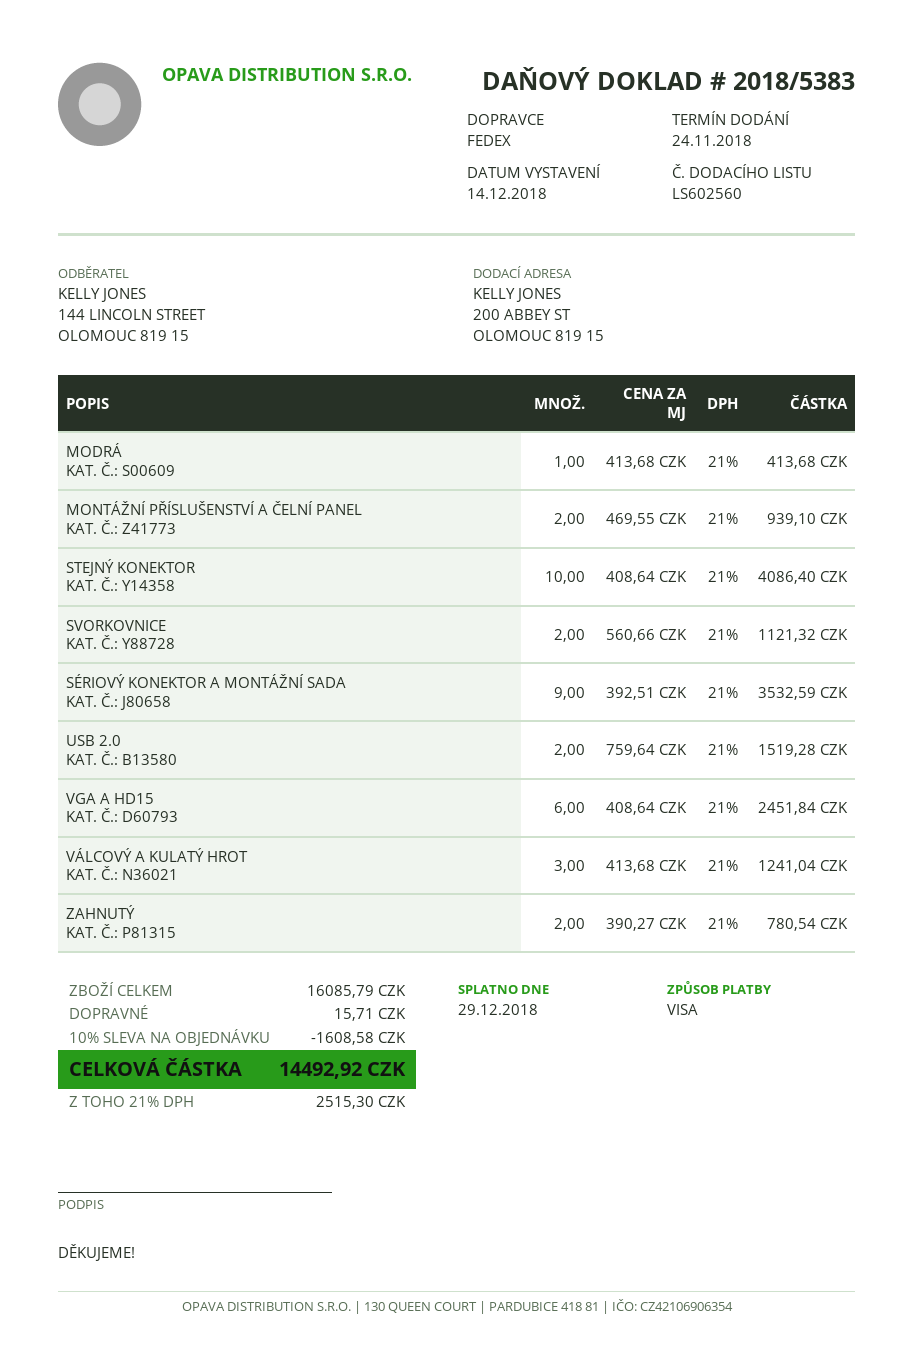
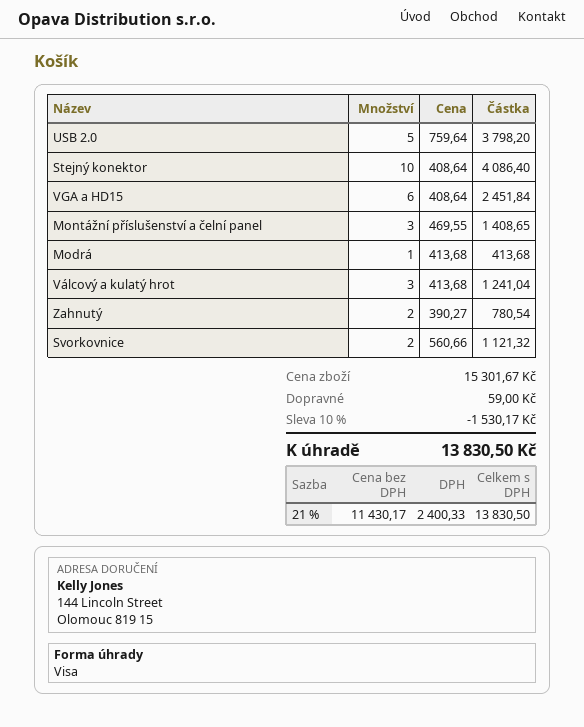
ship to: 200 ABBEY ST, OLOMOUC 819 15 -> 144 Lincoln Street, Olomouc 819 15
MONTÁŽNÍ PŘÍSLUŠENSTVÍ A ČELNÍ PANEL: 2 x 469.55 = 939.10 -> 3 x 469.55 = 1408.65
SÉRIOVÝ KONEKTOR A MONTÁŽNÍ SADA: 9 x 392.51 = 3532.59 -> none
USB 2.0: 2 x 759.64 = 1519.28 -> 5 x 759.64 = 3798.20
subtotal: 16085.79 -> 15301.67
discount: 10% = 1608.58 -> 10% = 1530.17
shipping: 15.71 -> 59.00
tax: 21% = 2515.30 -> 21% = 2400.33
total: 14492.92 -> 13830.50

